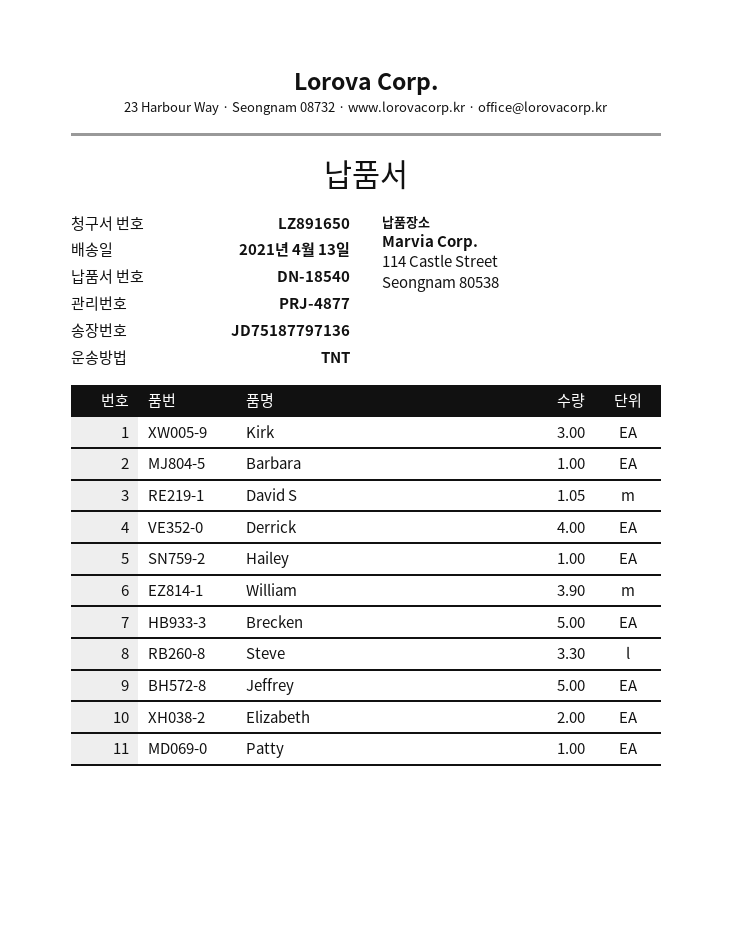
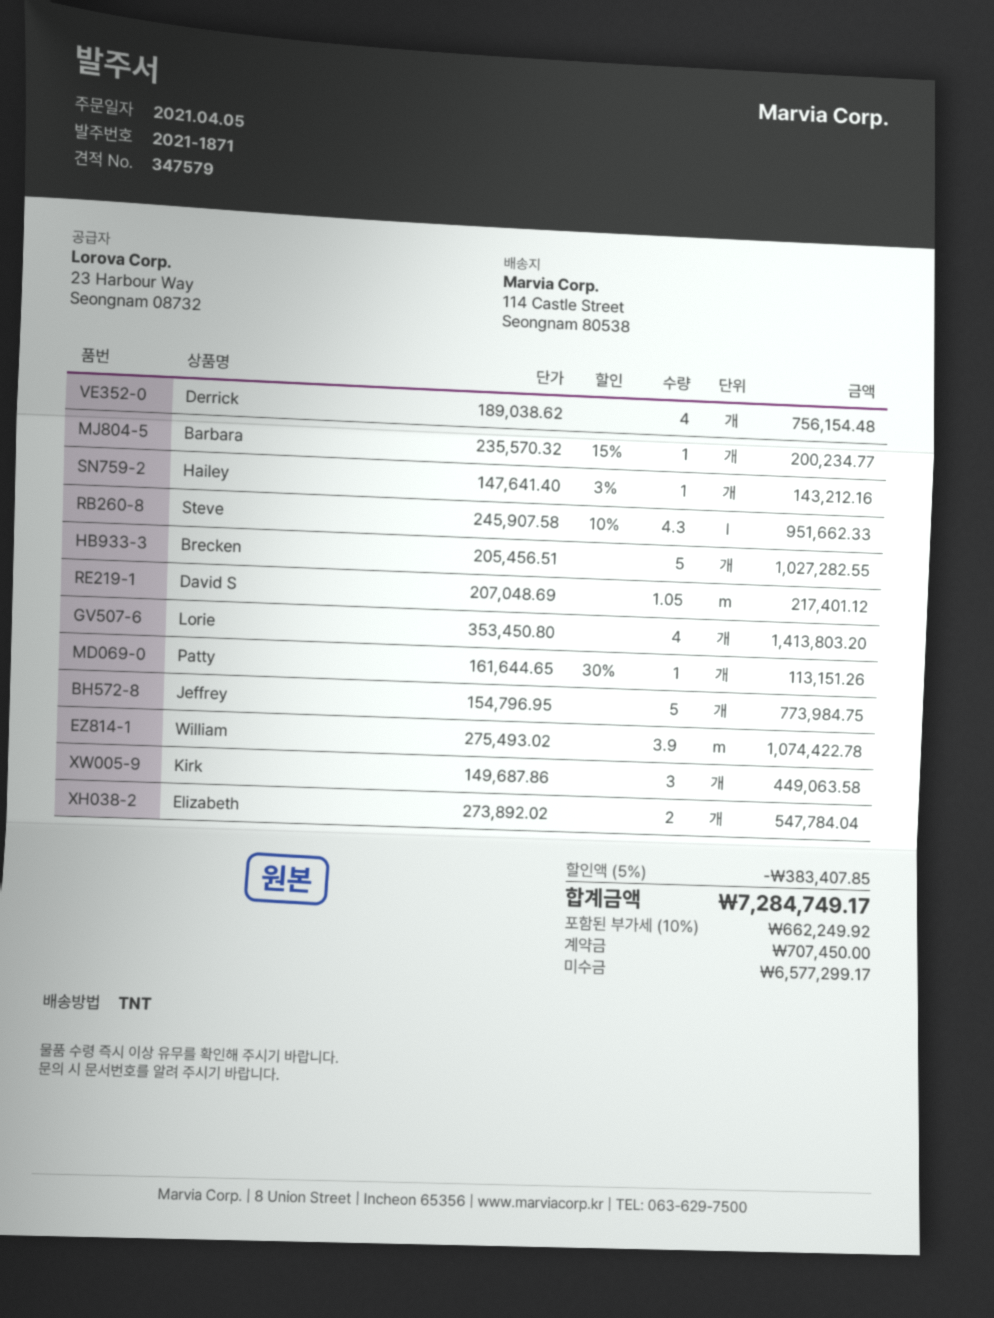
Steve: 3.3 -> 4.3
Lorie: none -> 4

